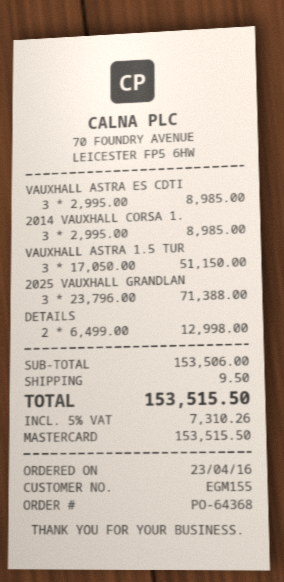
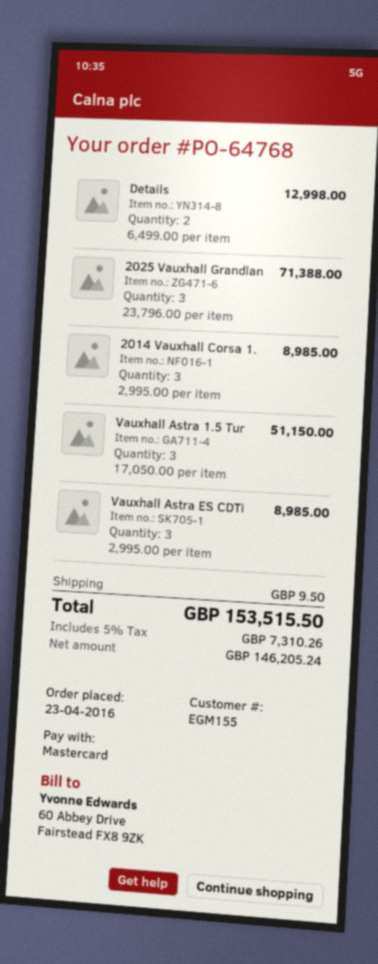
order number: PO-64368 -> PO-64768

